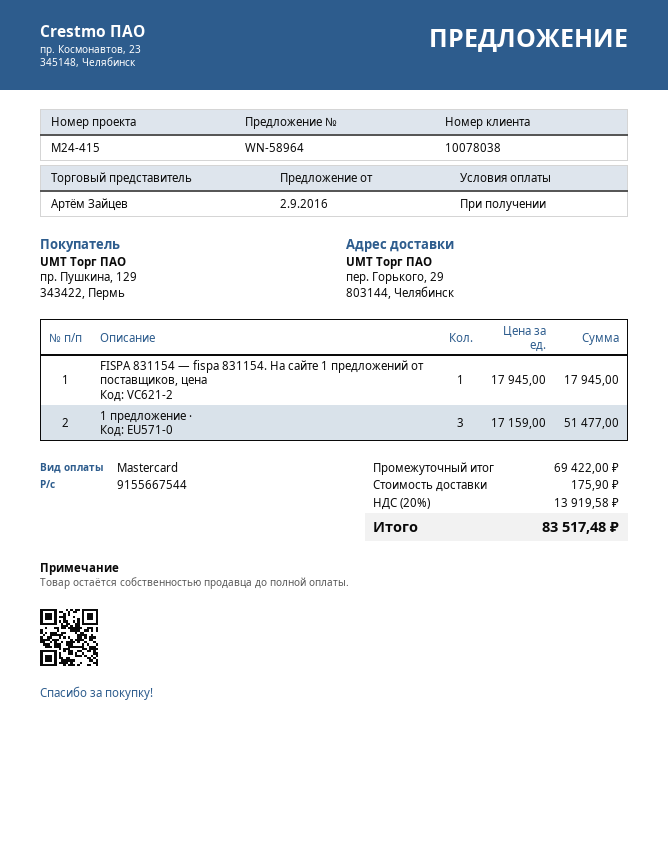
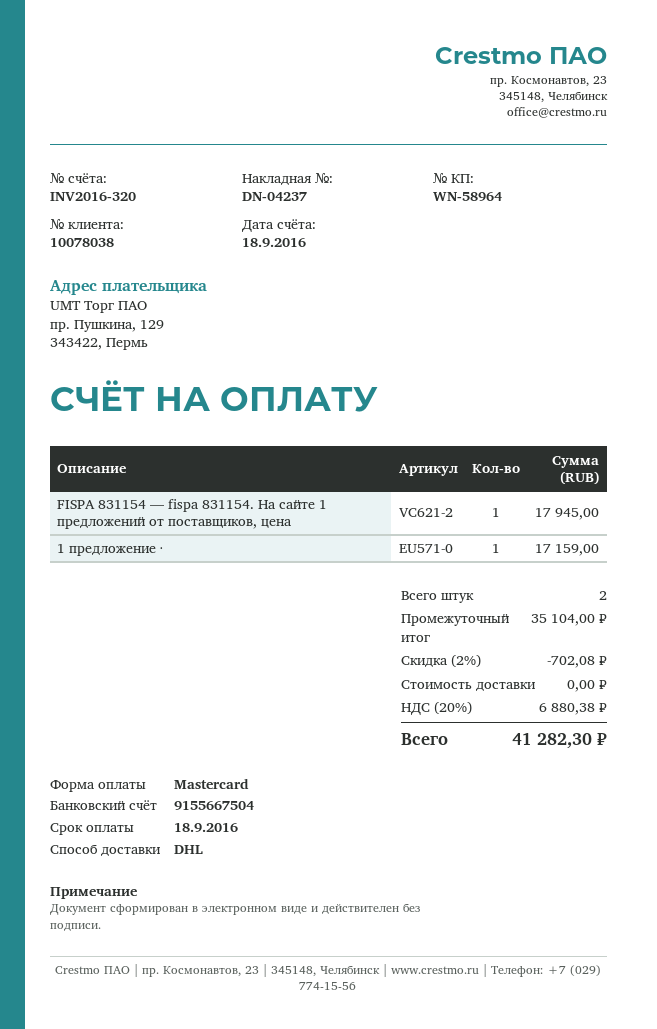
bank account: 9155667544 -> 9155667504
1 предложение ·: 3 for 51477.00 -> 1 for 17159.00
subtotal: 69422.00 -> 35104.00
discount: none -> 2% = 702.08
shipping: 175.90 -> 0.00
tax: 20% = 13919.58 -> 20% = 6880.38
total: 83517.48 -> 41282.30

